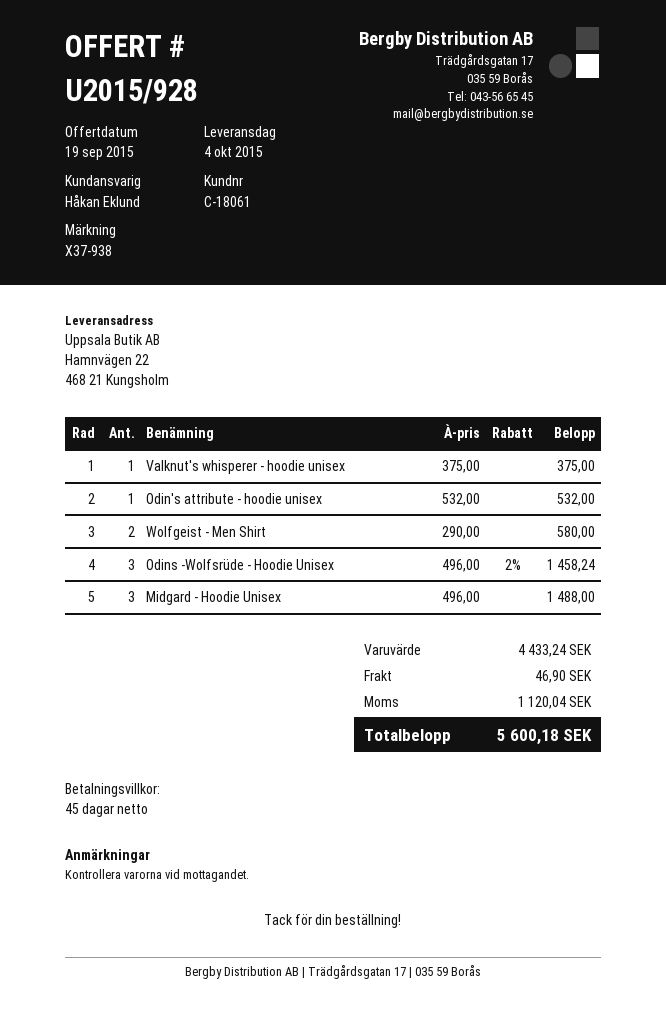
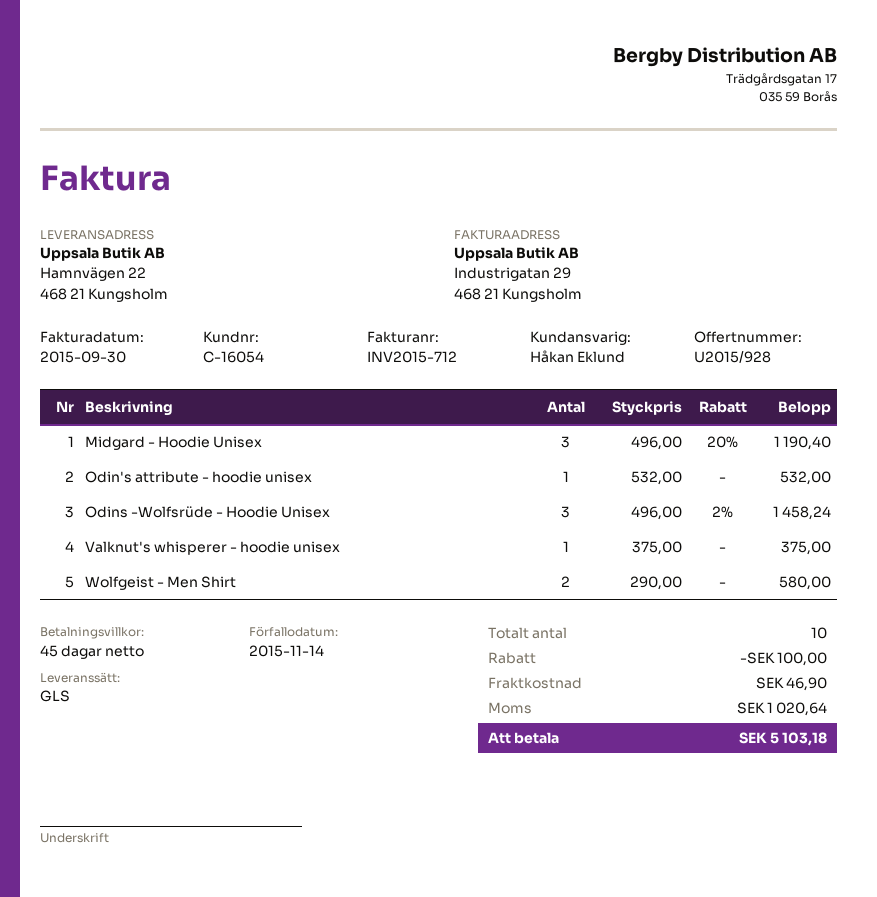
customer number: C-18061 -> C-16054
Midgard - Hoodie Unisex: 3 x 496.00 = 1488.00 -> 3 x 496.00 - 20% = 1190.40
discount: none -> 100.00
tax: 1120.04 -> 1020.64
total: 5600.18 -> 5103.18

